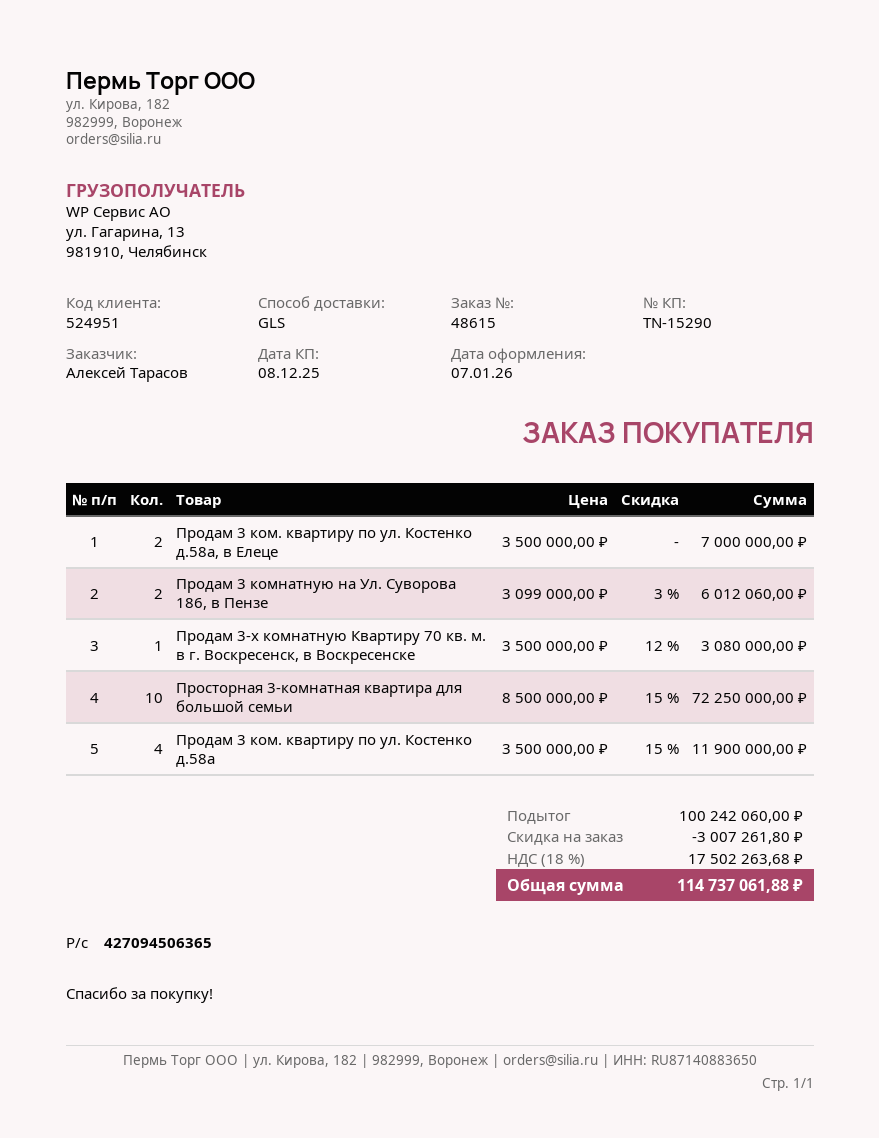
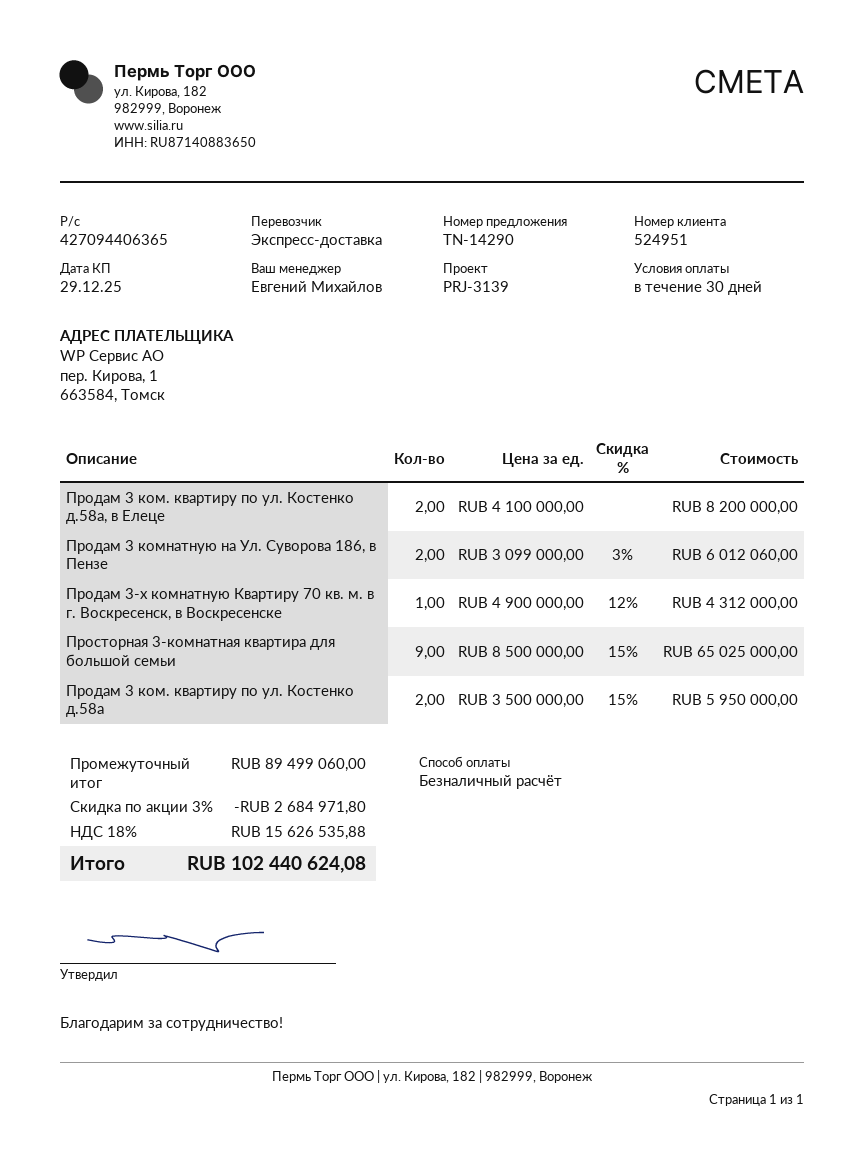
quote number: TN-15290 -> TN-14290
quote date: 2025-12-08 -> 2025-12-29
bank account: 427094506365 -> 427094406365
shipping method: GLS -> express
Продам 3 ком. квартиру по ул. Костенко д.58а, в Елеце: 2 x 3500000.00 = 7000000.00 -> 2 x 4100000.00 = 8200000.00
Продам 3-х комнатную Квартиру 70 кв. м. в г. Воскресенск, в Воскресенске: 1 x 3500000.00 - 12% = 3080000.00 -> 1 x 4900000.00 - 12% = 4312000.00
Просторная 3-комнатная квартира для большой семьи: 10 x 8500000.00 - 15% = 72250000.00 -> 9 x 8500000.00 - 15% = 65025000.00
Продам 3 ком. квартиру по ул. Костенко д.58а: 4 x 3500000.00 - 15% = 11900000.00 -> 2 x 3500000.00 - 15% = 5950000.00
subtotal: 100242060.00 -> 89499060.00
discount: 3007261.80 -> 2684971.80
tax: 18% = 17502263.68 -> 18% = 15626535.88
total: 114737061.88 -> 102440624.08

